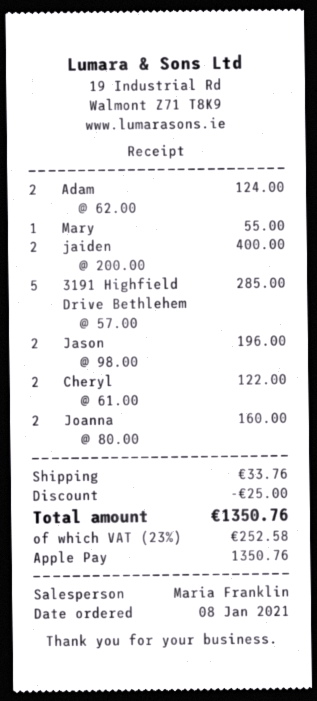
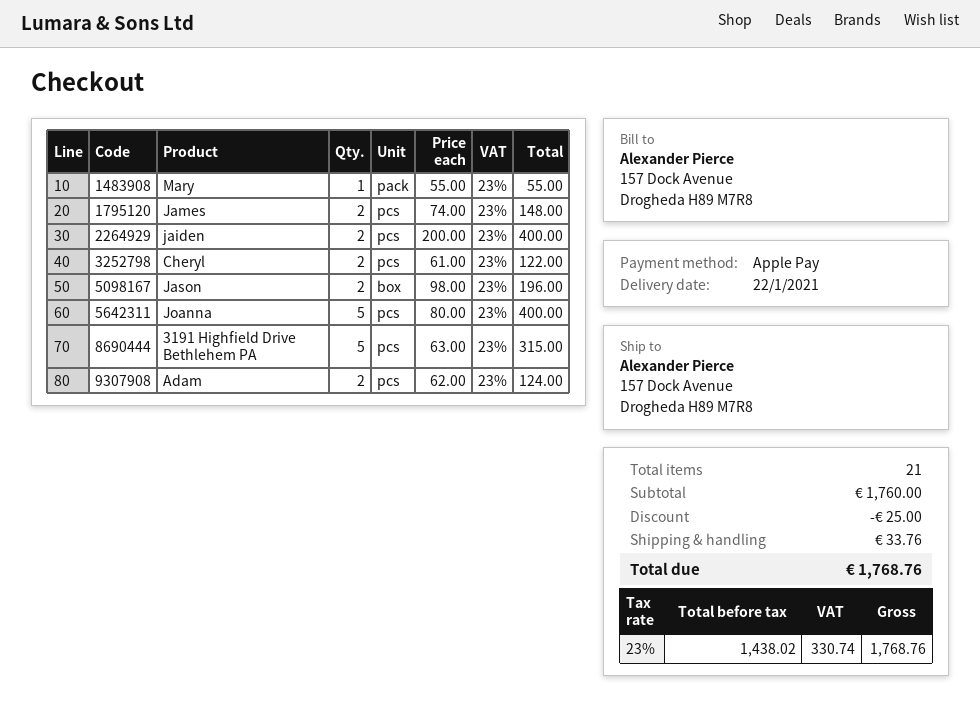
3191 Highfield Drive Bethlehem: 5 x 57.00 = 285.00 -> 5 x 63.00 = 315.00
Joanna: 2 x 80.00 = 160.00 -> 5 x 80.00 = 400.00
James: none -> 2 x 74.00 = 148.00
tax: 23% = 252.58 -> 23% = 330.74
total: 1350.76 -> 1768.76

